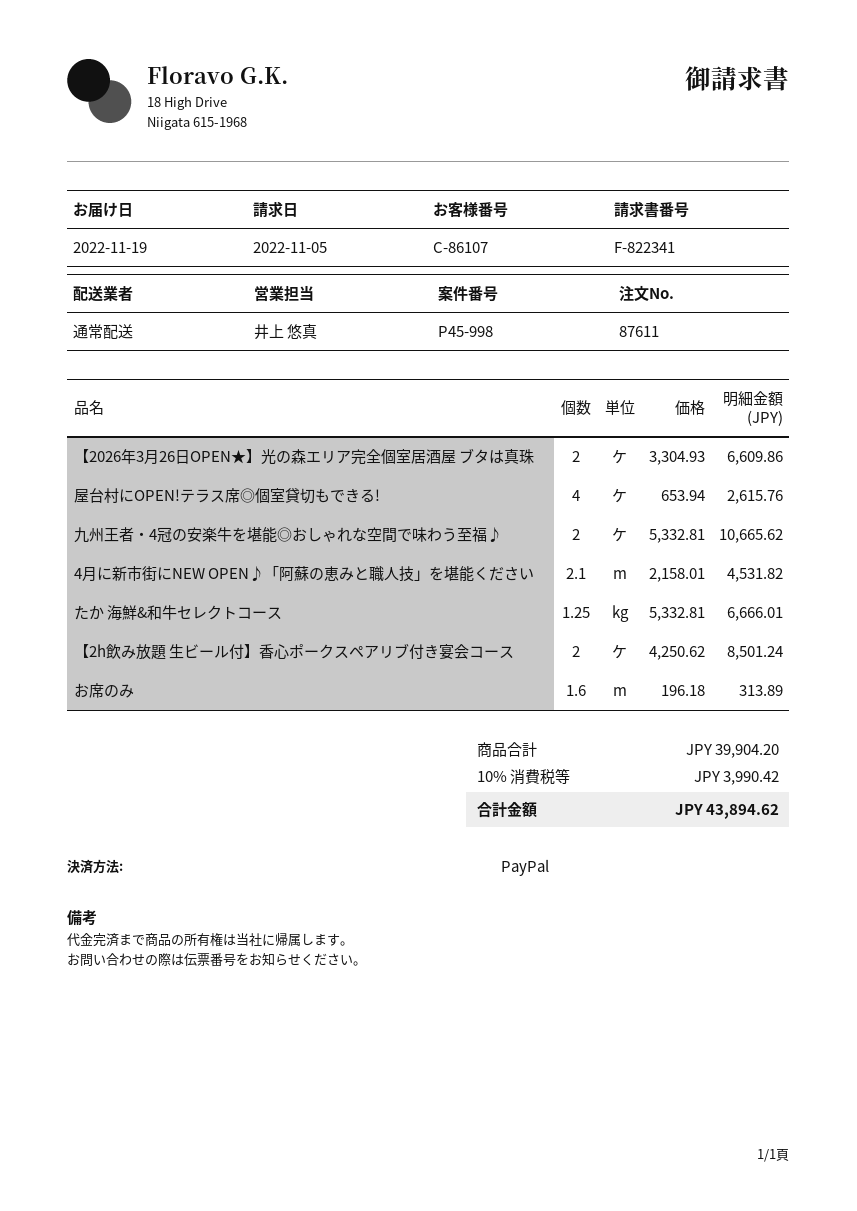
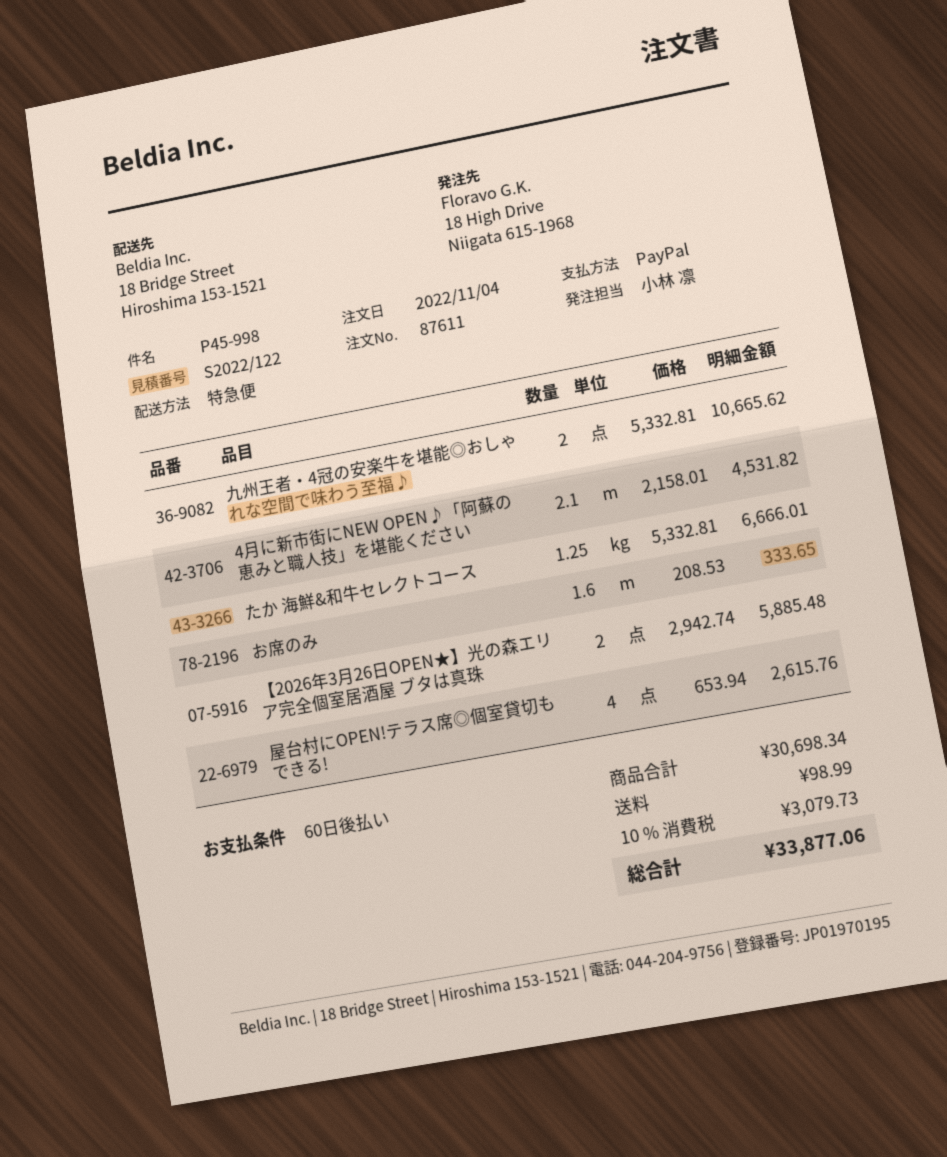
shipping method: standard -> express
【2026年3月26日OPEN★】光の森エリア完全個室居酒屋 ブタは真珠: 2 x 3304.93 = 6609.86 -> 2 x 2942.74 = 5885.48
【2h飲み放題 生ビール付】香心ポークスペアリブ付き宴会コース: 2 x 4250.62 = 8501.24 -> none
お席のみ: 1.6 x 196.18 = 313.89 -> 1.6 x 208.53 = 333.65
subtotal: 39904.20 -> 30698.34
shipping: none -> 98.99
tax: 10% = 3990.42 -> 10% = 3079.73
total: 43894.62 -> 33877.06

